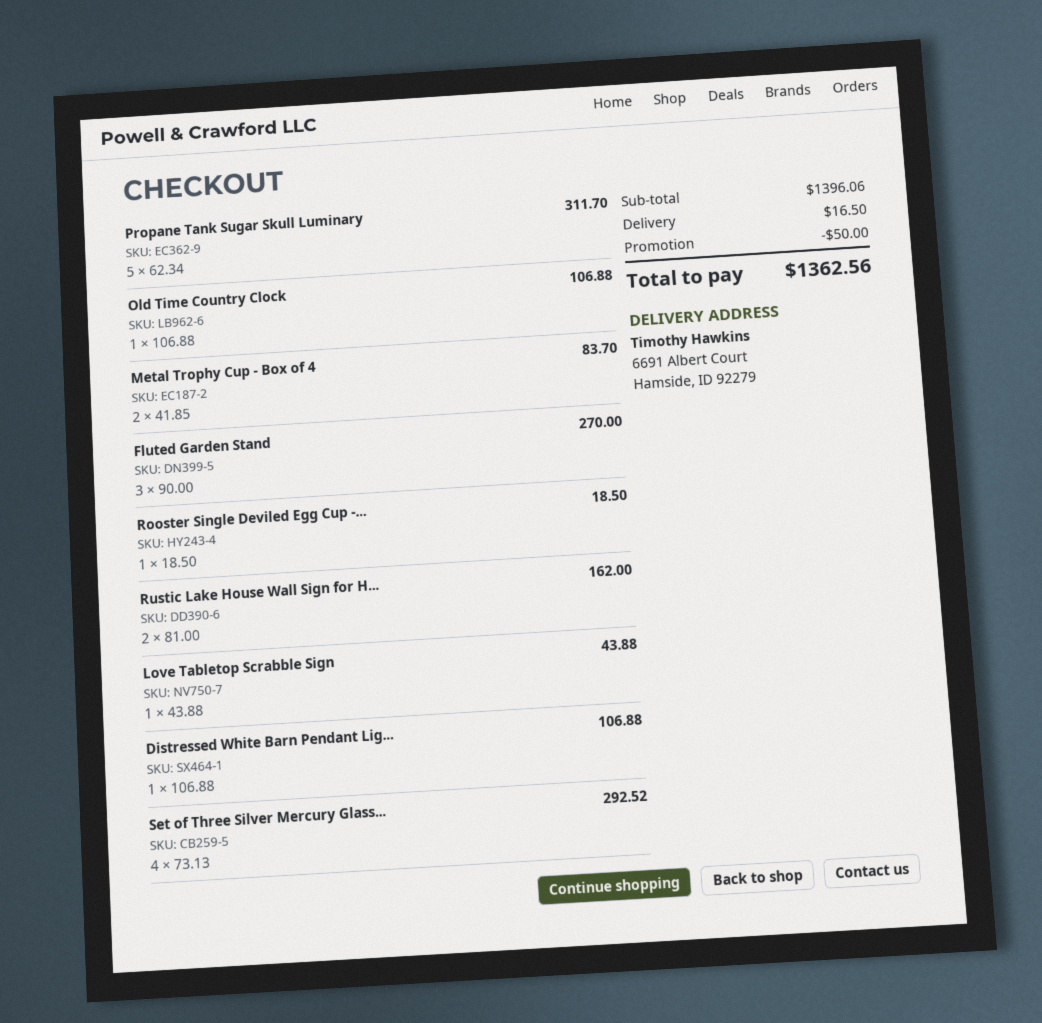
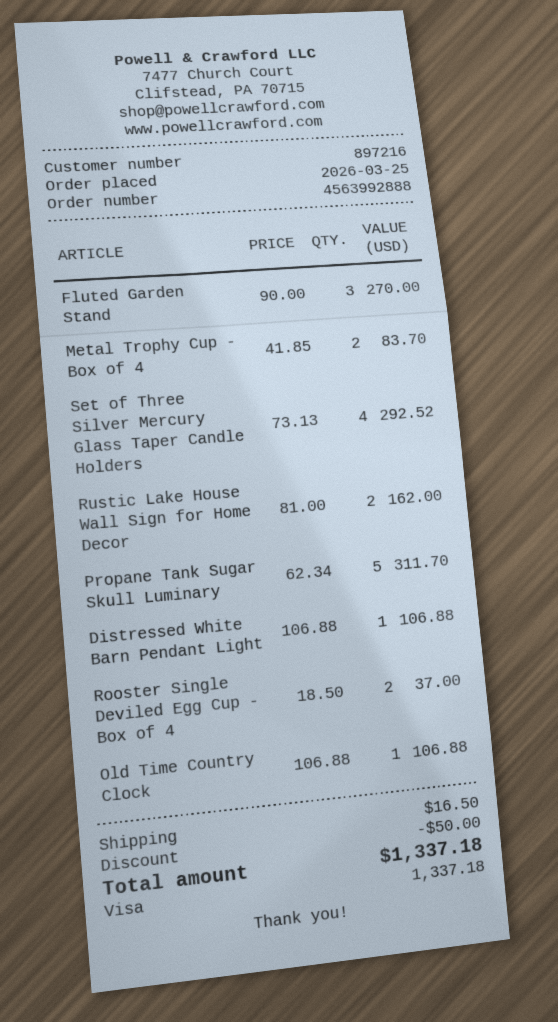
Rooster Single Deviled Egg Cup -...: 1 x 18.50 = 18.50 -> 2 x 18.50 = 37.00
Love Tabletop Scrabble Sign: 1 x 43.88 = 43.88 -> none
total: 1362.56 -> 1337.18

